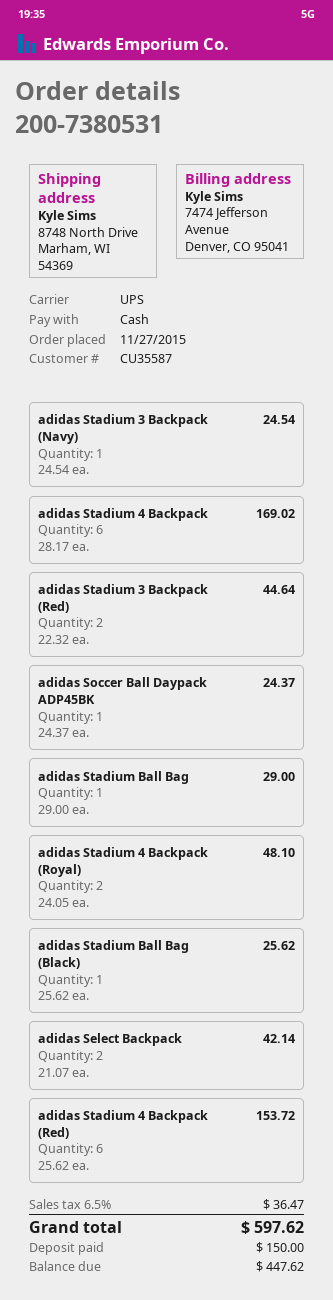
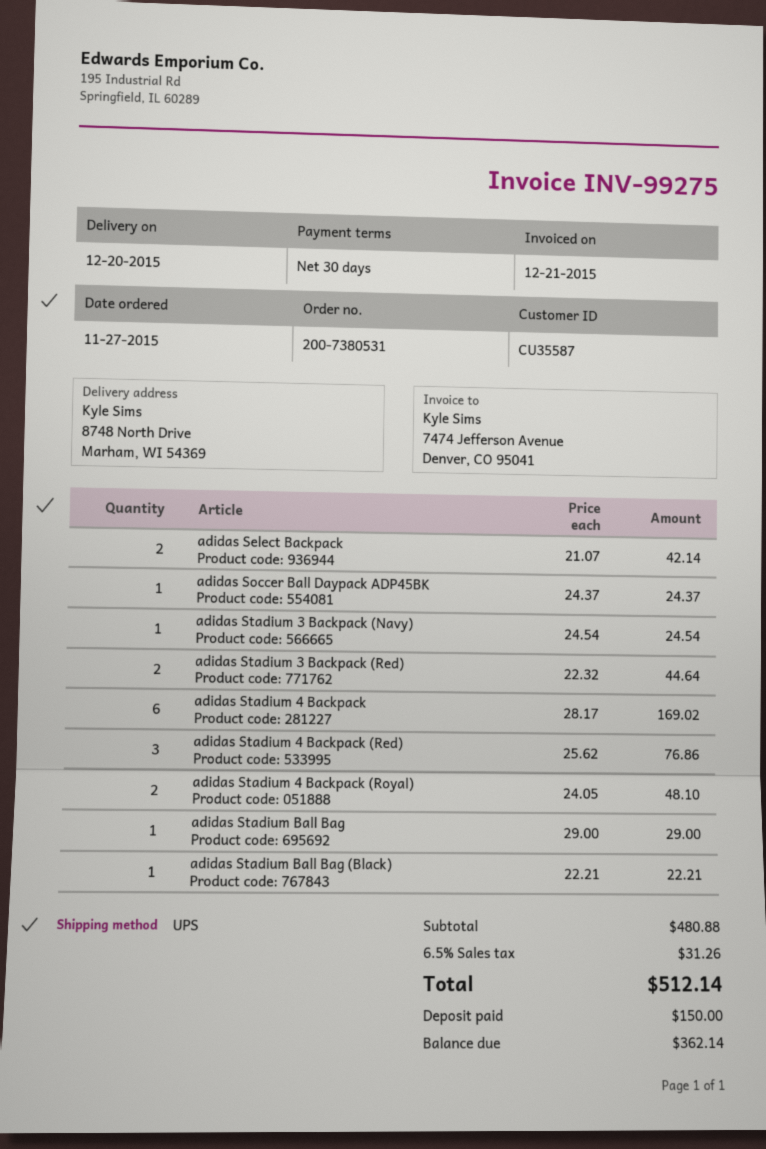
adidas Stadium Ball Bag (Black): 1 x 25.62 = 25.62 -> 1 x 22.21 = 22.21
adidas Stadium 4 Backpack (Red): 6 x 25.62 = 153.72 -> 3 x 25.62 = 76.86
tax: 6.5% = 36.47 -> 6.5% = 31.26
total: 597.62 -> 512.14
balance: 447.62 -> 362.14

